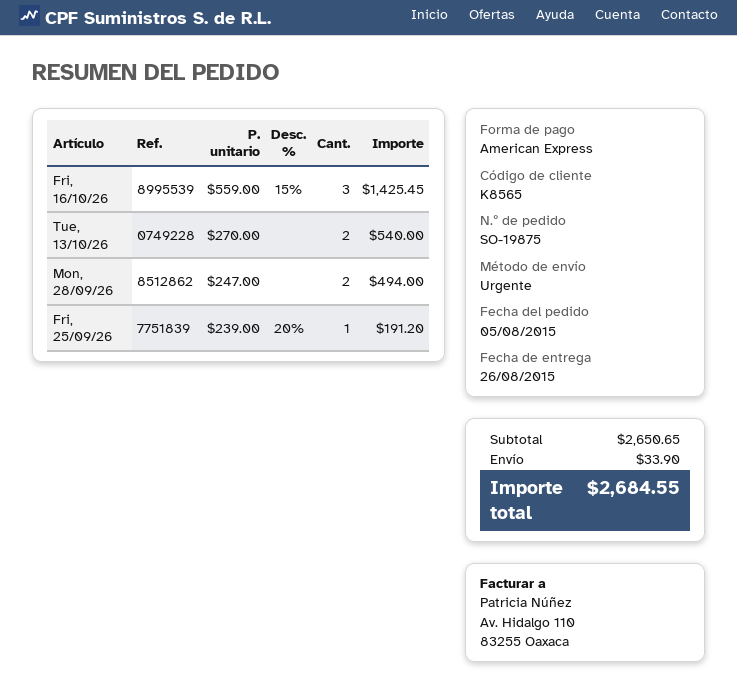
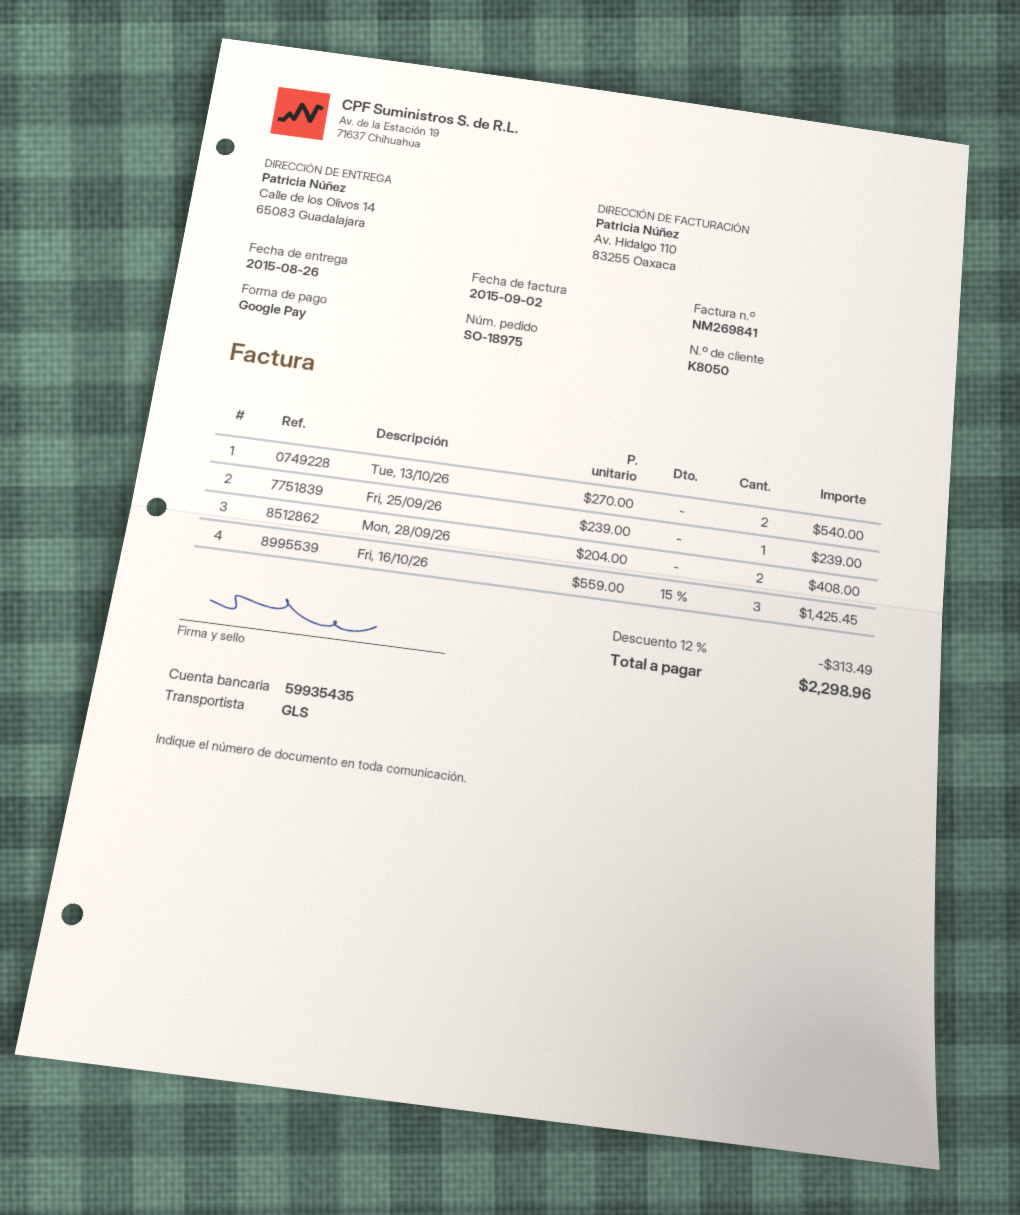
order number: SO-19875 -> SO-18975
customer number: K8565 -> K8050
payment method: American Express -> Google Pay
shipping method: express -> GLS
Mon, 28/09/26: 2 x 247.00 = 494.00 -> 2 x 204.00 = 408.00
Fri, 25/09/26: 1 x 239.00 - 20% = 191.20 -> 1 x 239.00 = 239.00
discount: none -> 12% = 313.49
shipping: 33.90 -> none
total: 2684.55 -> 2298.96

